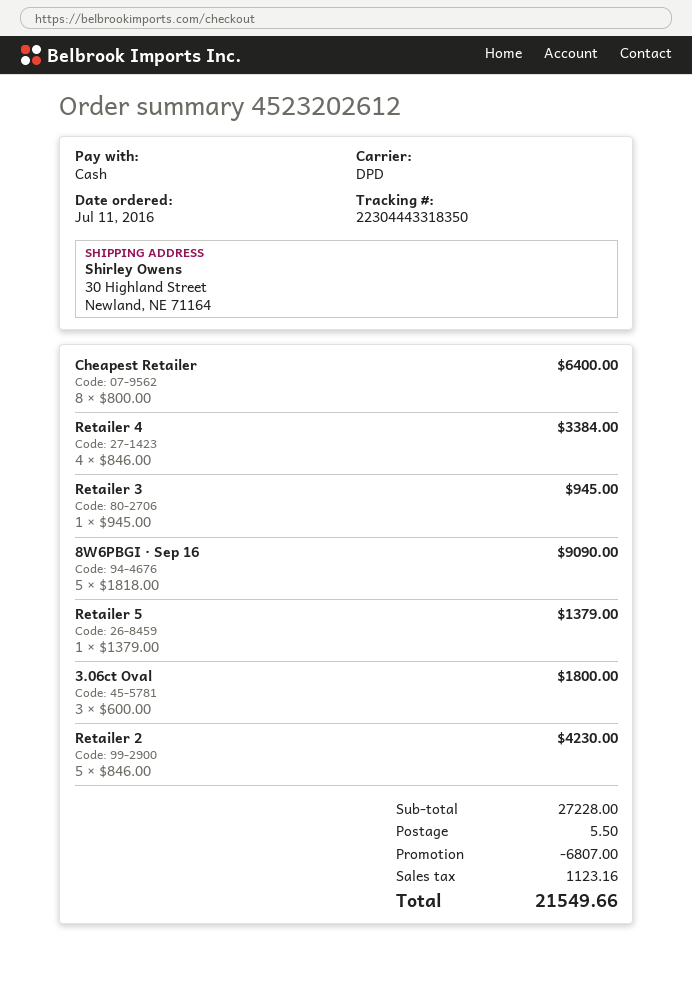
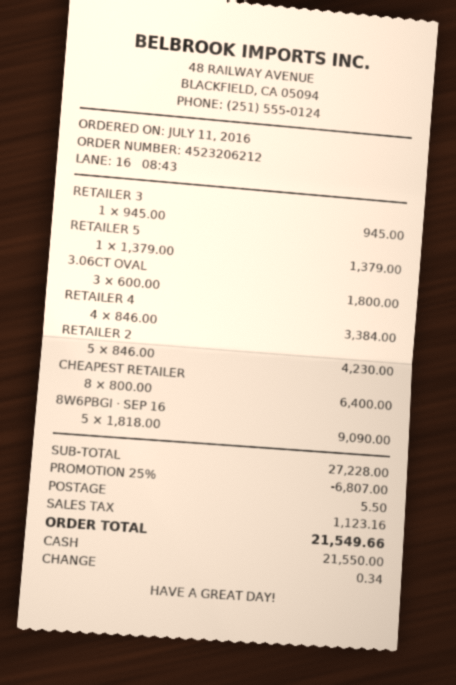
order number: 4523202612 -> 4523206212

